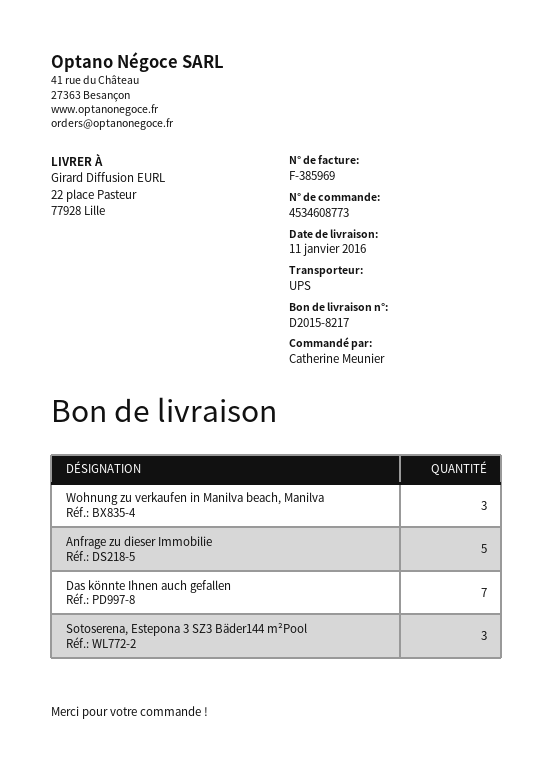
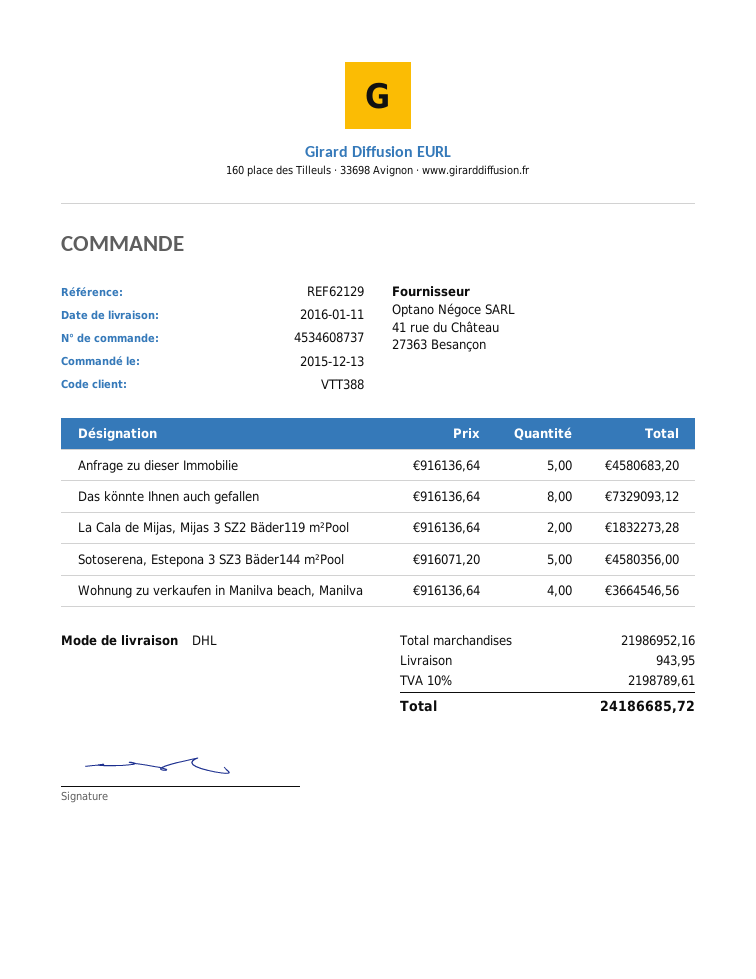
order number: 4534608773 -> 4534608737
shipping method: UPS -> DHL
Wohnung zu verkaufen in Manilva beach, Manilva: 3 -> 4
Das könnte Ihnen auch gefallen: 7 -> 8
Sotoserena, Estepona 3 SZ3 Bäder144 m²Pool: 3 -> 5
La Cala de Mijas, Mijas 3 SZ2 Bäder119 m²Pool: none -> 2

